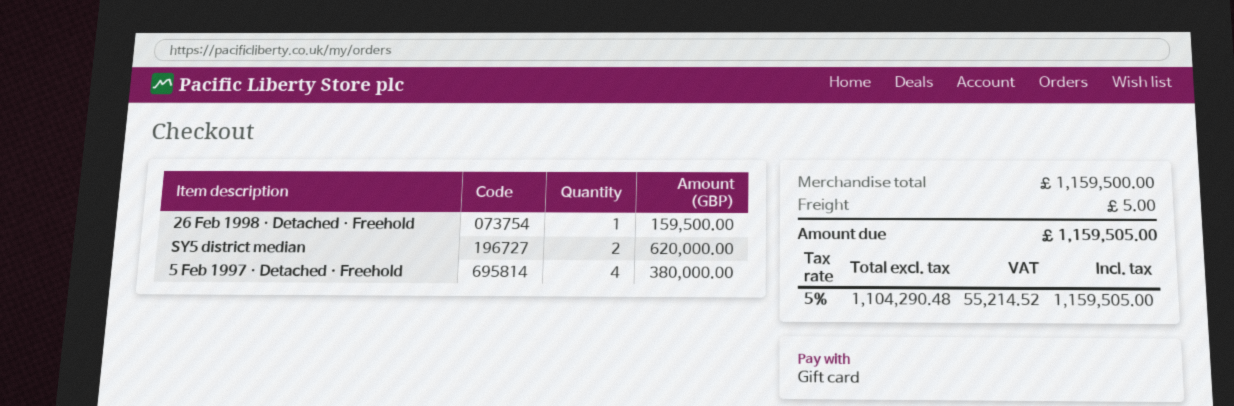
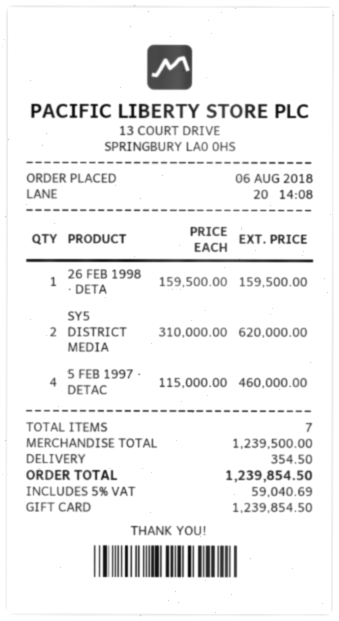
5 Feb 1997 · Detached · Freehold: 4 for 380000.00 -> 4 for 460000.00
subtotal: 1159500.00 -> 1239500.00
shipping: 5.00 -> 354.50
tax: 5% = 55214.52 -> 5% = 59040.69
total: 1159505.00 -> 1239854.50

